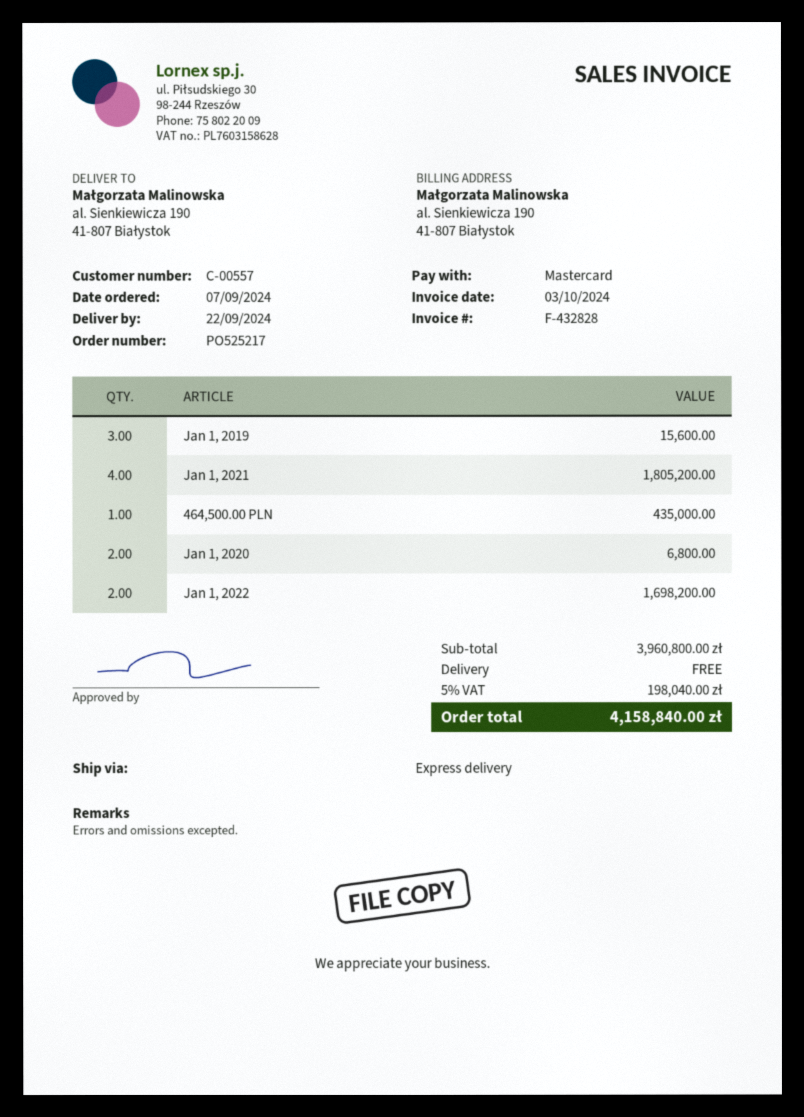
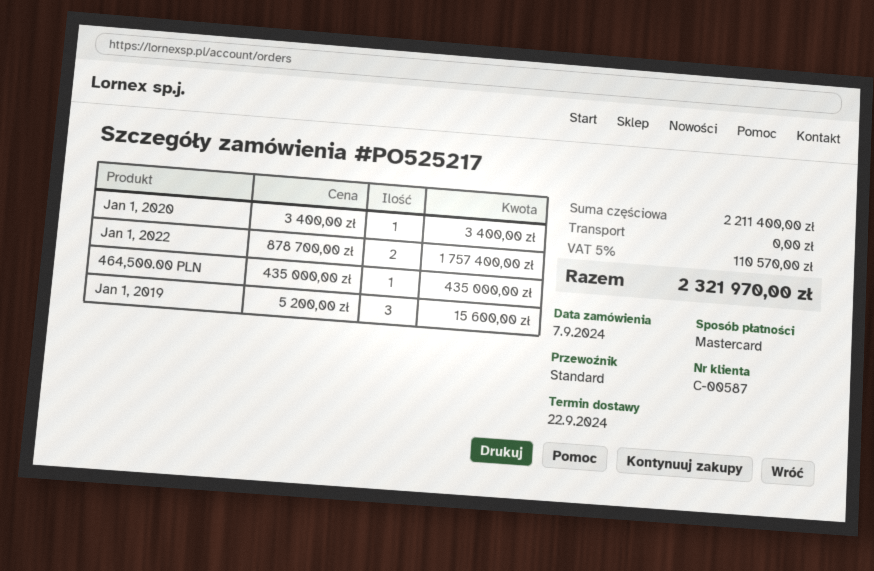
customer number: C-00557 -> C-00587
shipping method: express -> standard
Jan 1, 2021: 4 for 1805200.00 -> none
Jan 1, 2020: 2 for 6800.00 -> 1 for 3400.00
Jan 1, 2022: 2 for 1698200.00 -> 2 for 1757400.00
subtotal: 3960800.00 -> 2211400.00
tax: 5% = 198040.00 -> 5% = 110570.00
total: 4158840.00 -> 2321970.00

